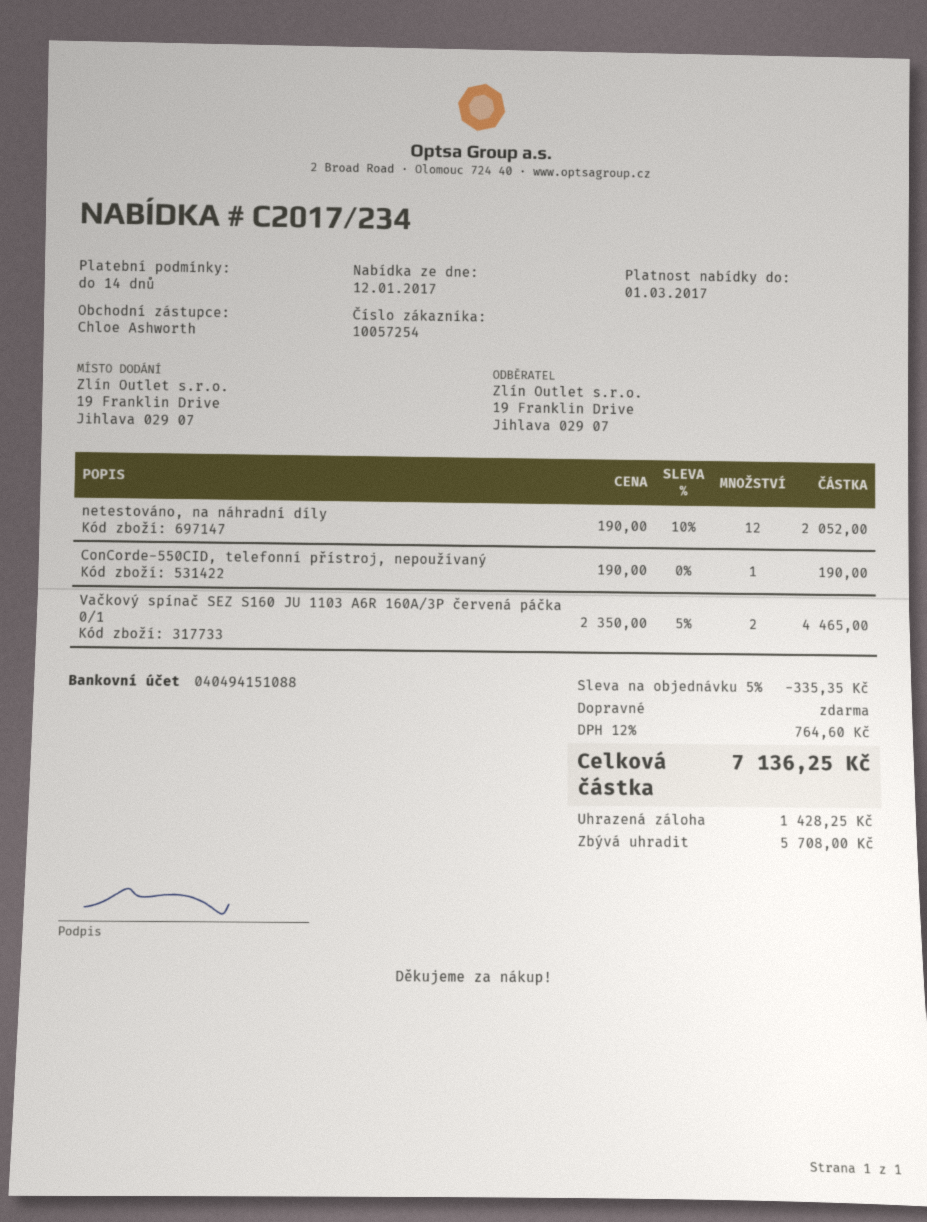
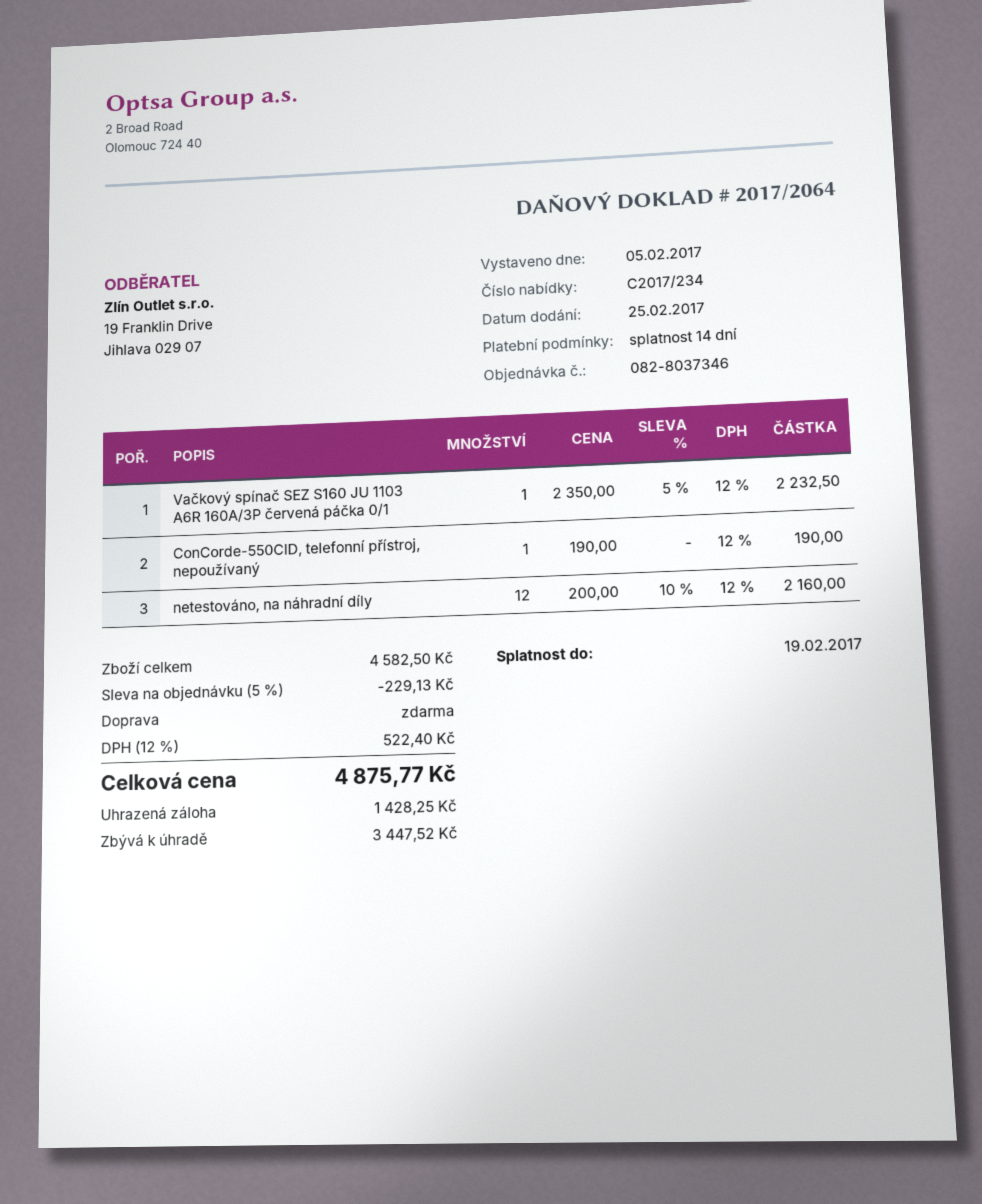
netestováno, na náhradní díly: 12 x 190.00 - 10% = 2052.00 -> 12 x 200.00 - 10% = 2160.00
Vačkový spínač SEZ S160 JU 1103 A6R 160A/3P červená páčka 0/1: 2 x 2350.00 - 5% = 4465.00 -> 1 x 2350.00 - 5% = 2232.50
discount: 5% = 335.35 -> 5% = 229.13
tax: 12% = 764.60 -> 12% = 522.40
total: 7136.25 -> 4875.77
balance: 5708.00 -> 3447.52

